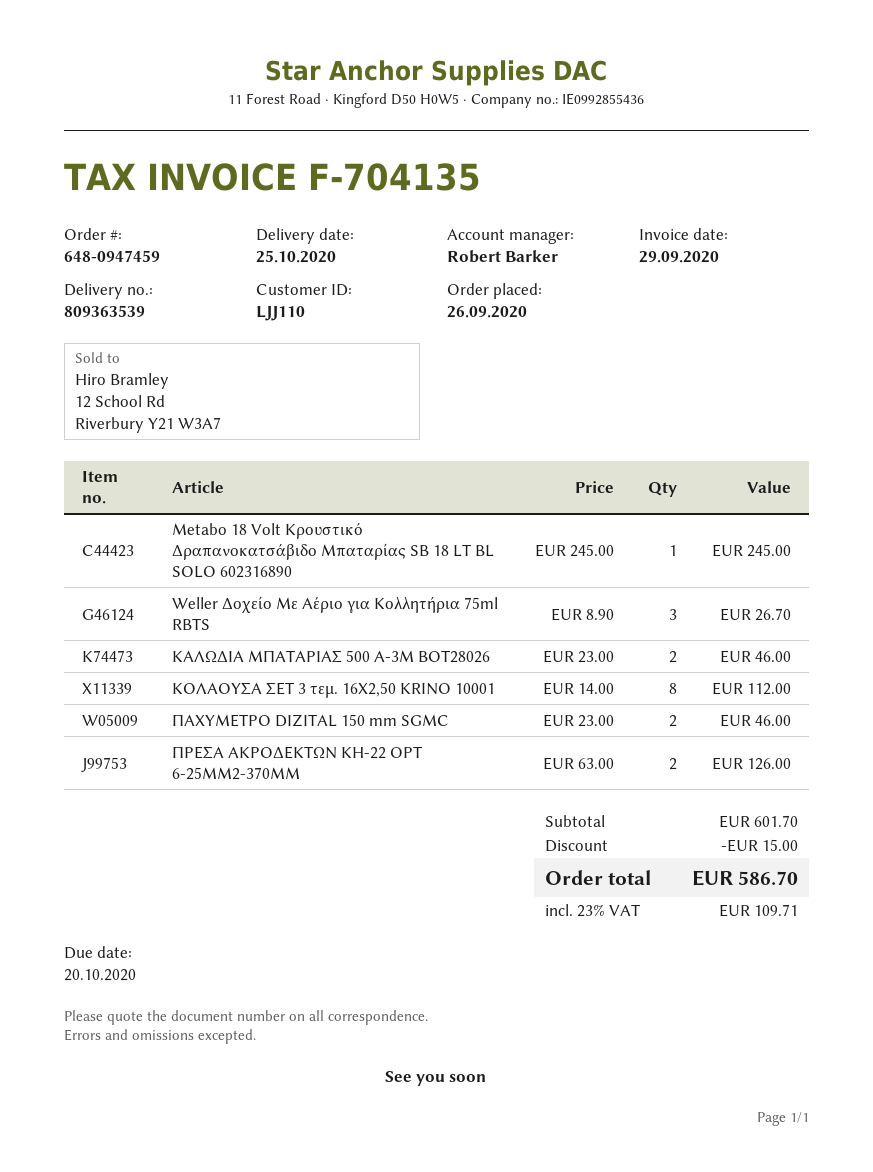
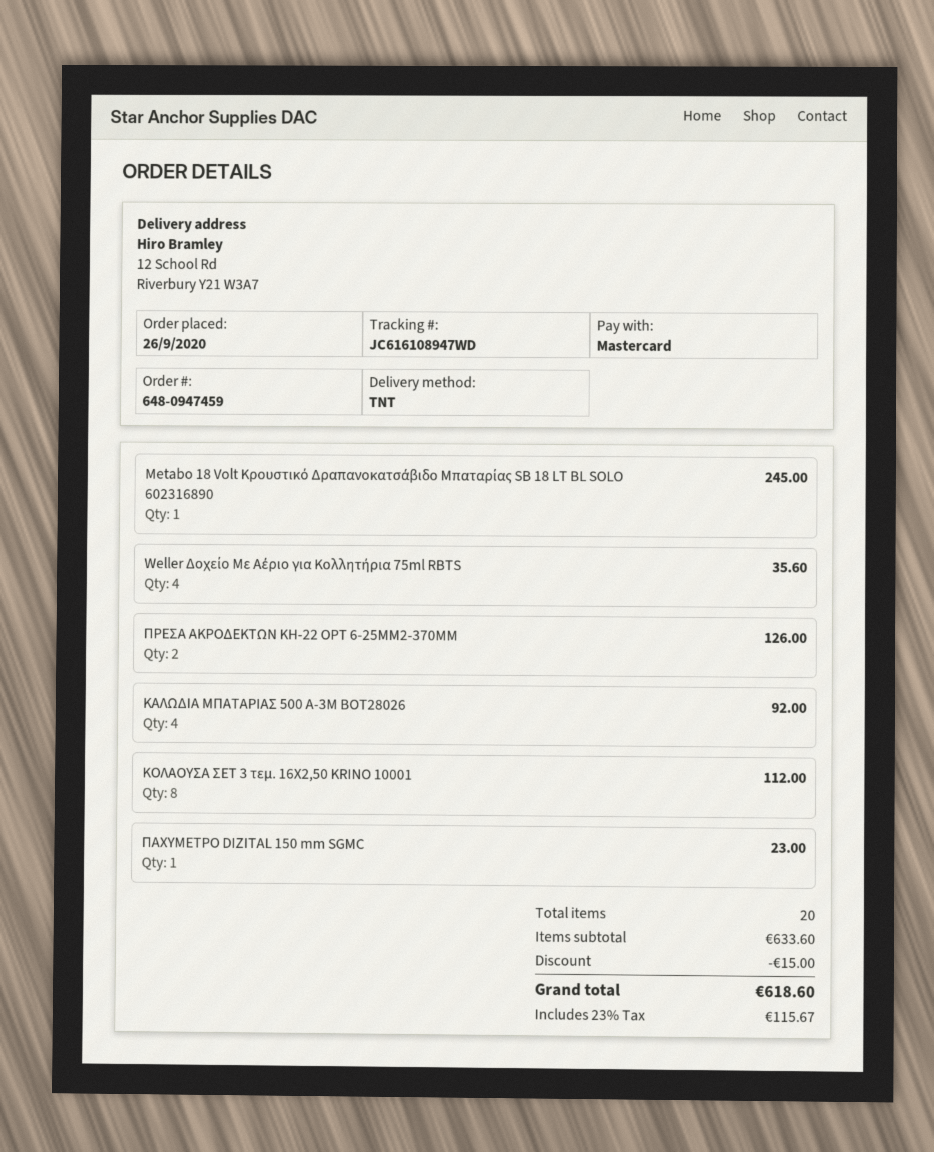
Weller Δοχείο Με Αέριο για Κολλητήρια 75ml RBTS: 3 for 26.70 -> 4 for 35.60
ΚΑΛΩΔΙΑ ΜΠΑΤΑΡΙΑΣ 500 A-3Μ BOT28026: 2 for 46.00 -> 4 for 92.00
ΠΑΧΥΜΕΤΡΟ DIZITAL 150 mm SGMC: 2 for 46.00 -> 1 for 23.00
subtotal: 601.70 -> 633.60
tax: 23% = 109.71 -> 23% = 115.67
total: 586.70 -> 618.60

